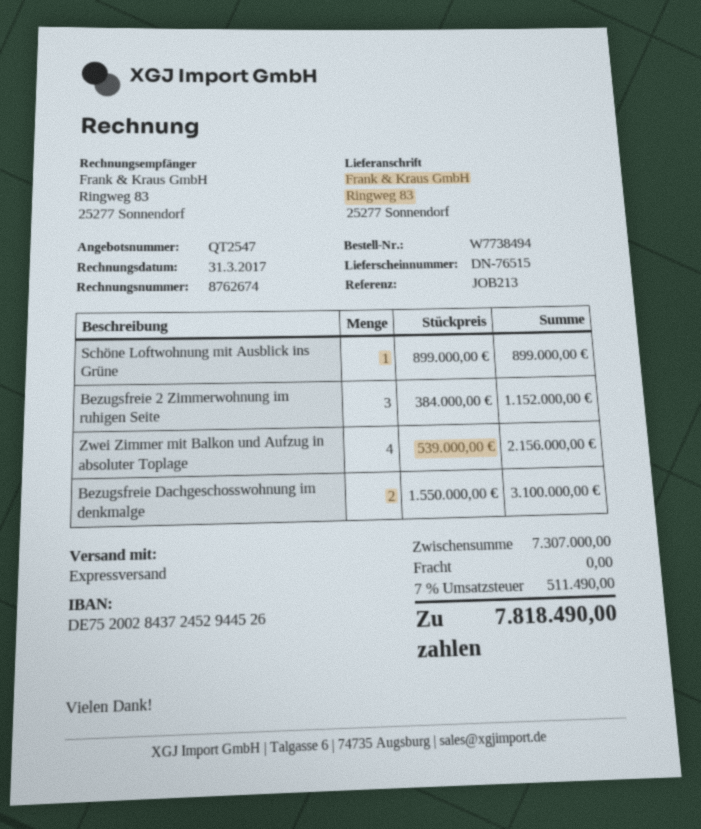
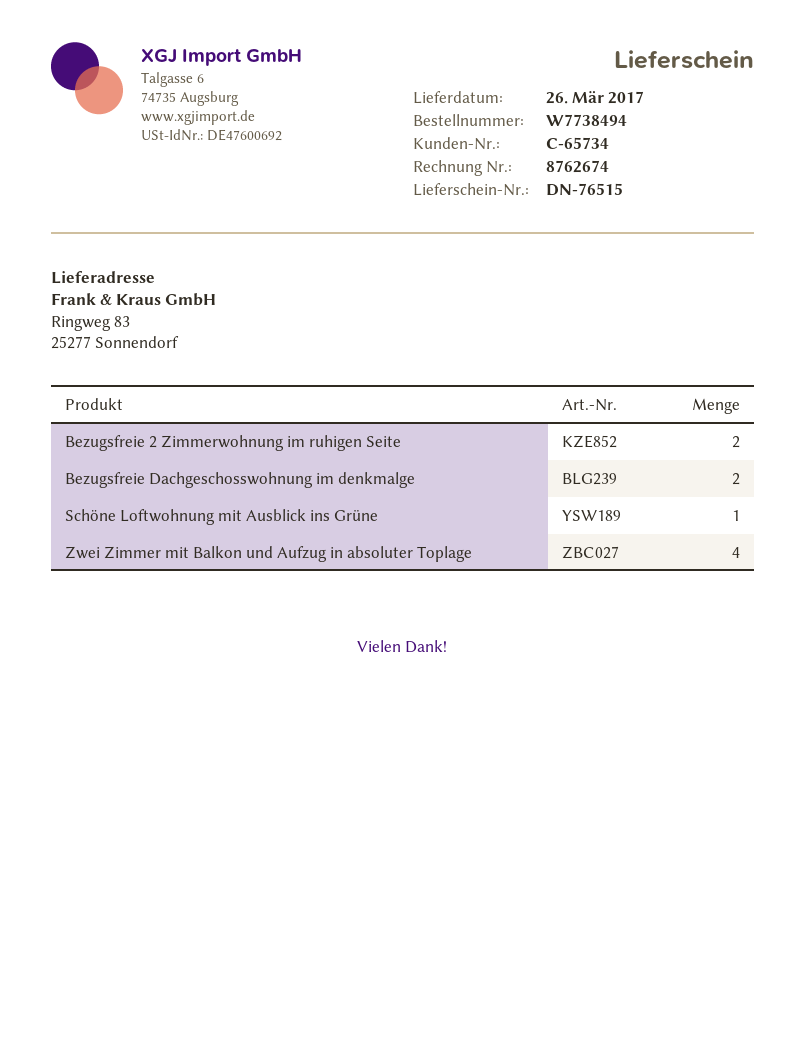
Bezugsfreie 2 Zimmerwohnung im ruhigen Seite: 3 -> 2

